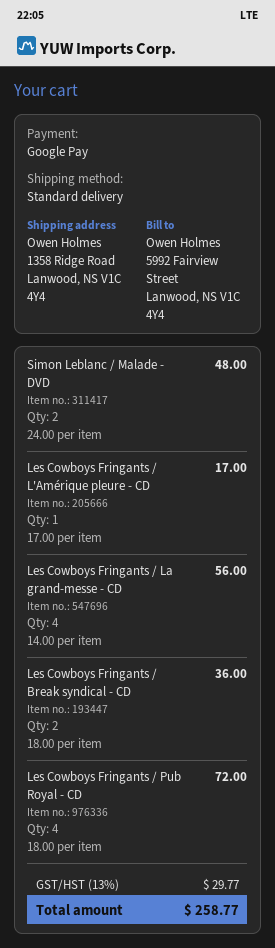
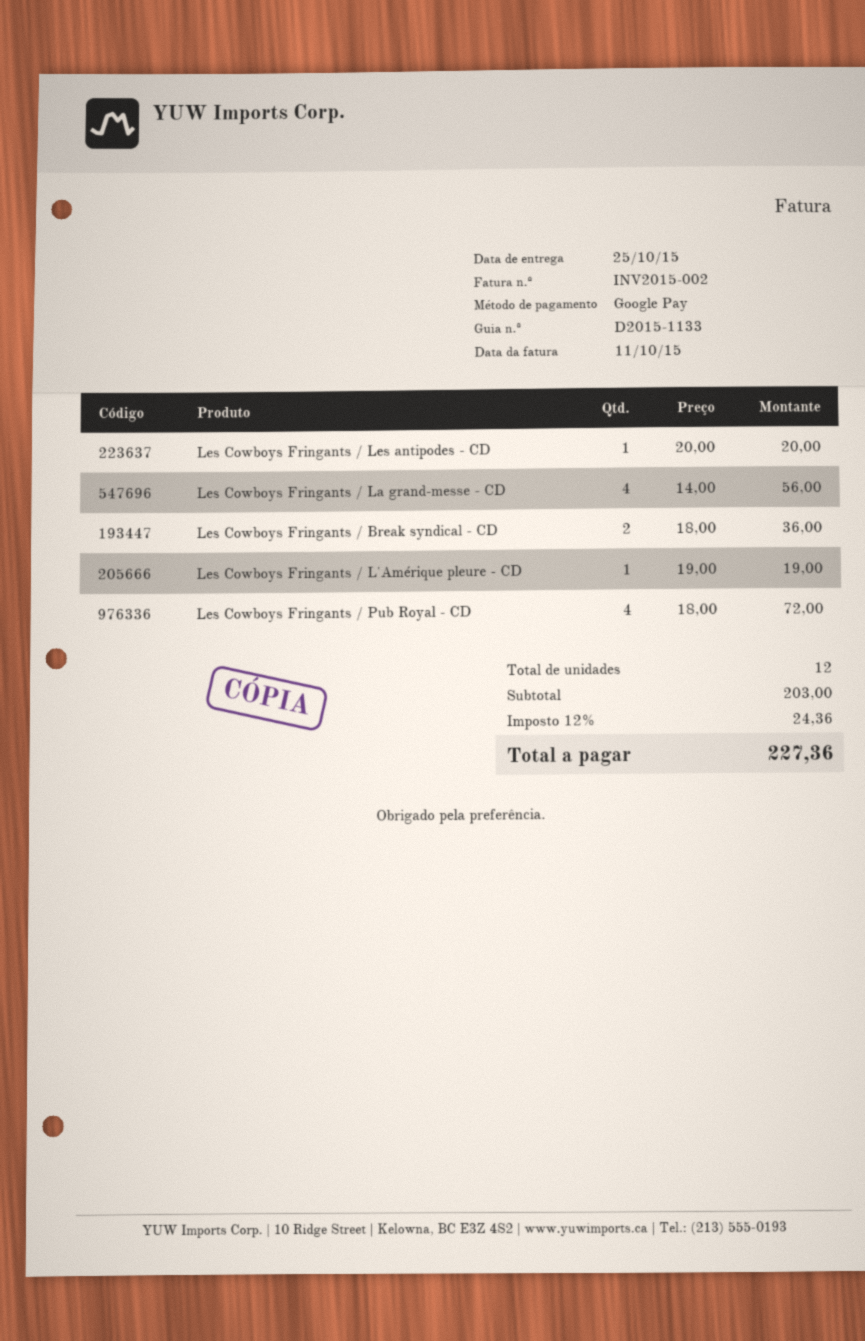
Simon Leblanc / Malade - DVD: 2 x 24.00 = 48.00 -> none
Les Cowboys Fringants / L'Amérique pleure - CD: 1 x 17.00 = 17.00 -> 1 x 19.00 = 19.00
Les Cowboys Fringants / Les antipodes - CD: none -> 1 x 20.00 = 20.00
tax: 13% = 29.77 -> 12% = 24.36
total: 258.77 -> 227.36

